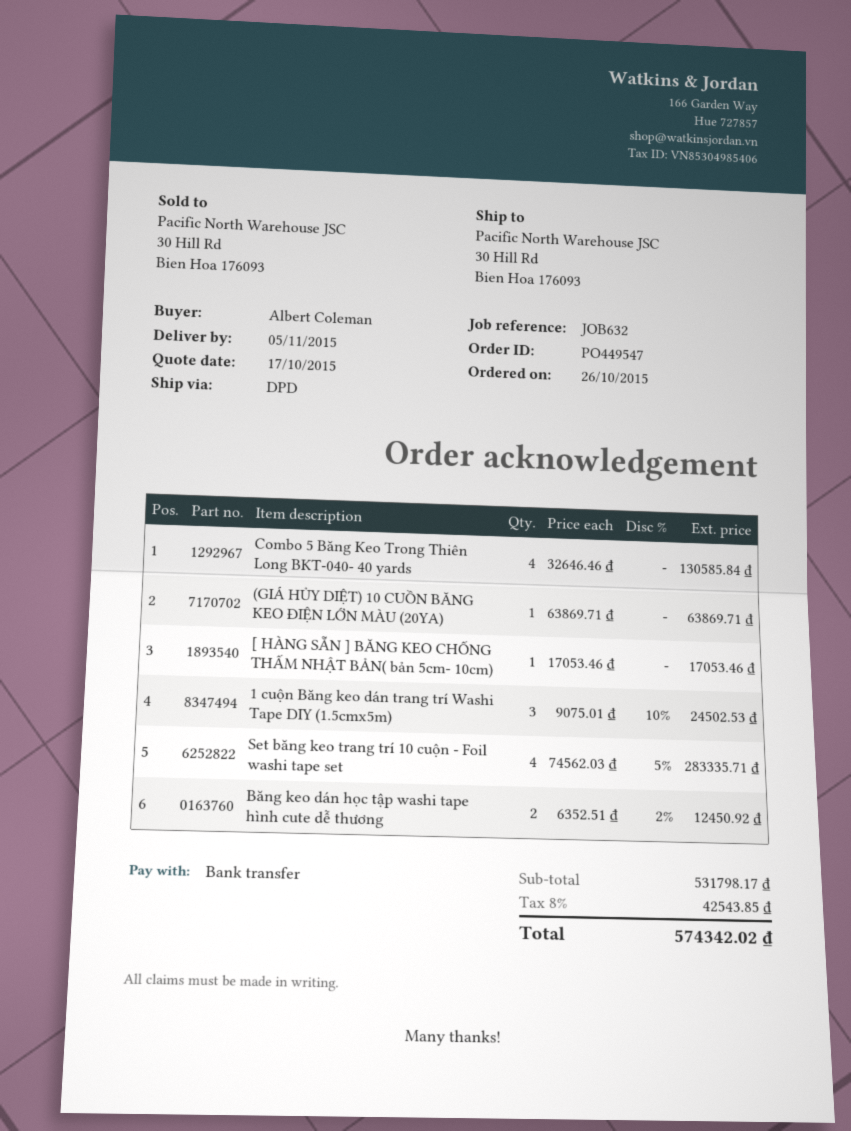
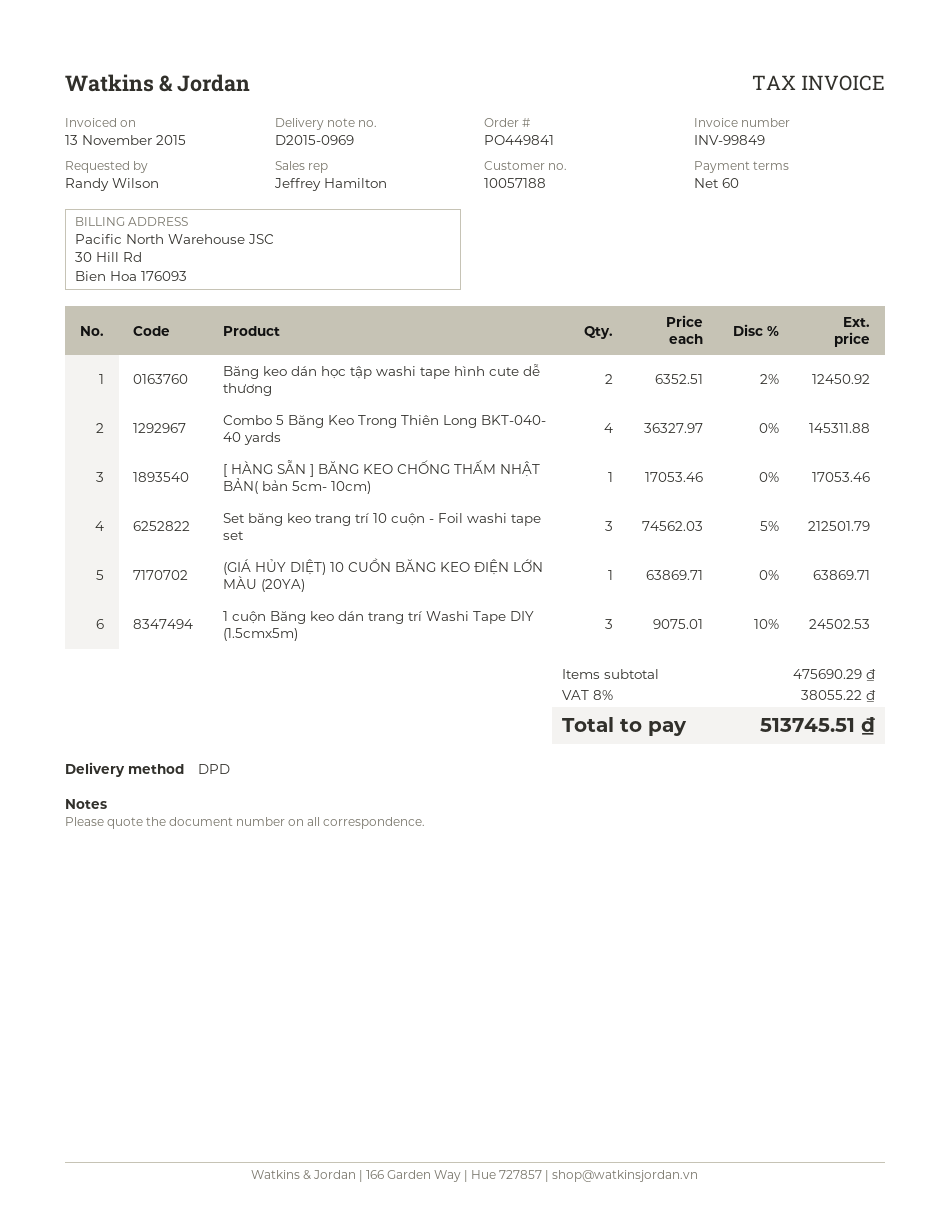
order number: PO449547 -> PO449841
ordered by: Albert Coleman -> Randy Wilson
Combo 5 Băng Keo Trong Thiên Long BKT-040- 40 yards: 4 x 32646.46 = 130585.84 -> 4 x 36327.97 = 145311.88
Set băng keo trang trí 10 cuộn - Foil washi tape set: 4 x 74562.03 - 5% = 283335.71 -> 3 x 74562.03 - 5% = 212501.79
subtotal: 531798.17 -> 475690.29
tax: 8% = 42543.85 -> 8% = 38055.22
total: 574342.02 -> 513745.51

